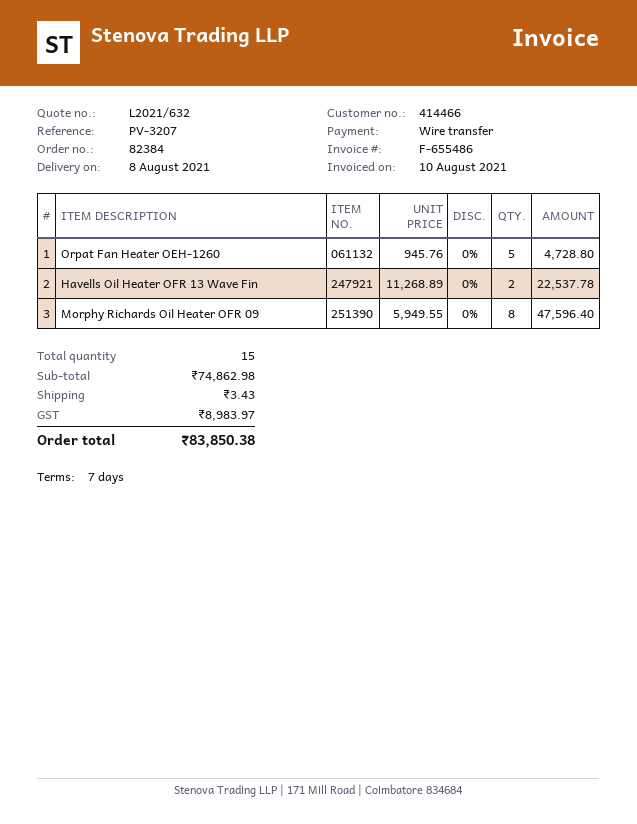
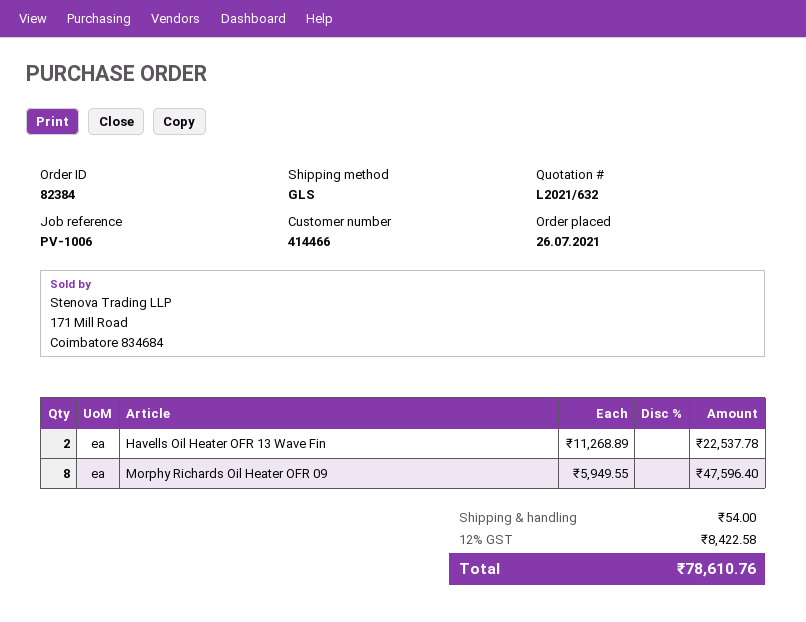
reference: PV-3207 -> PV-1006
Orpat Fan Heater OEH-1260: 5 x 945.76 = 4728.80 -> none
shipping: 3.43 -> 54.00
tax: 8983.97 -> 8422.58
total: 83850.38 -> 78610.76

